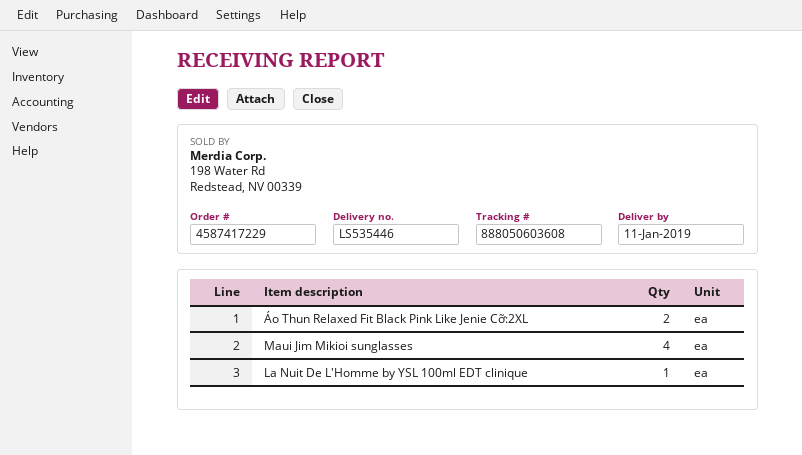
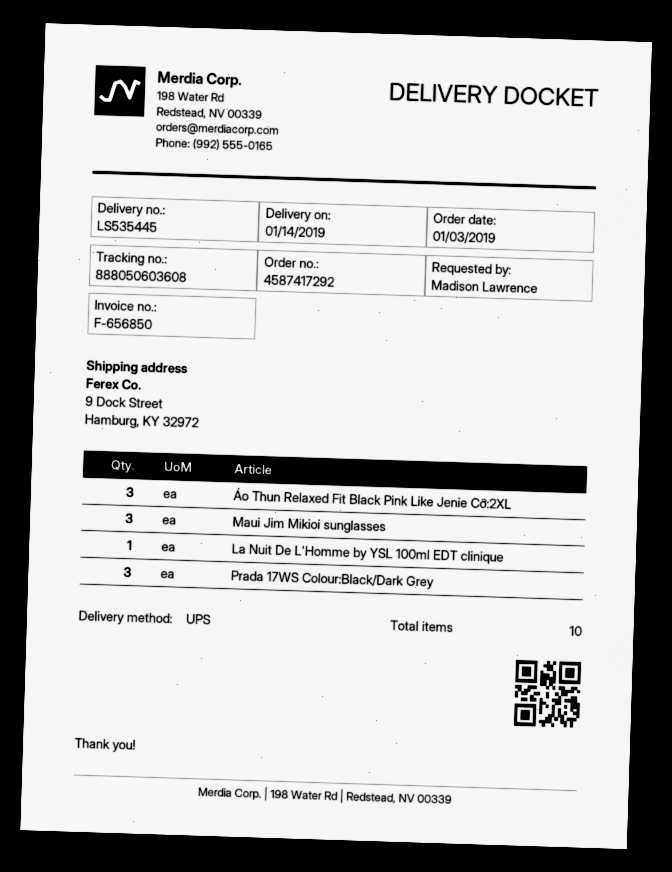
order number: 4587417229 -> 4587417292
delivery note number: LS535446 -> LS535445
delivery date: 2019-01-11 -> 2019-01-14
Áo Thun Relaxed Fit Black Pink Like Jenie Cỡ:2XL: 2 -> 3
Maui Jim Mikioi sunglasses: 4 -> 3
Prada 17WS Colour:Black/Dark Grey: none -> 3

